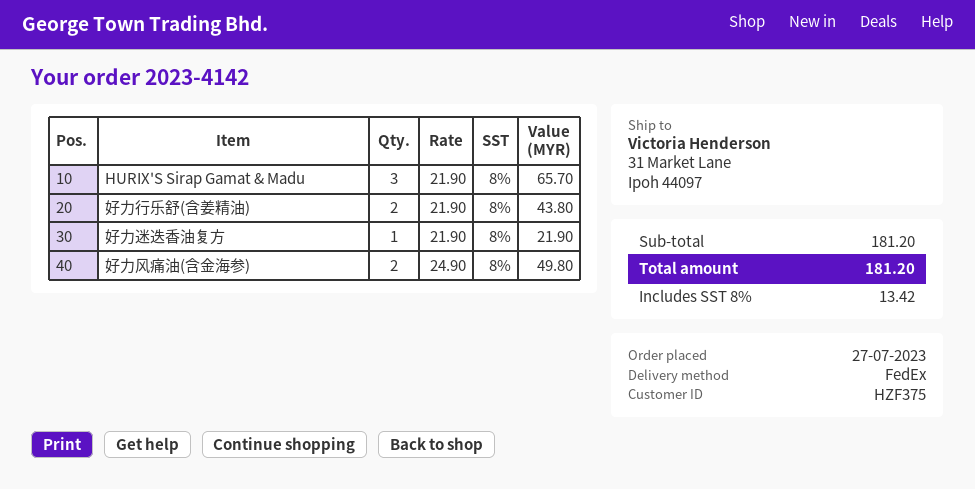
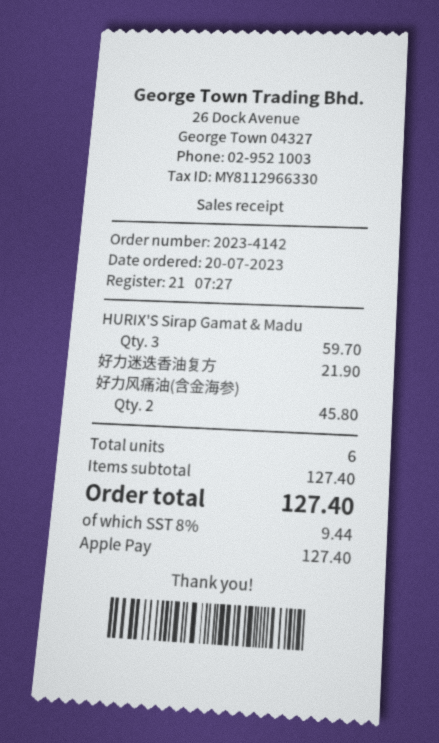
order date: 2023-07-27 -> 2023-07-20
HURIX'S Sirap Gamat & Madu: 3 for 65.70 -> 3 for 59.70
好力行乐舒(含姜精油): 2 for 43.80 -> none
好力风痛油(含金海参): 2 for 49.80 -> 2 for 45.80
subtotal: 181.20 -> 127.40
tax: 8% = 13.42 -> 8% = 9.44
total: 181.20 -> 127.40

